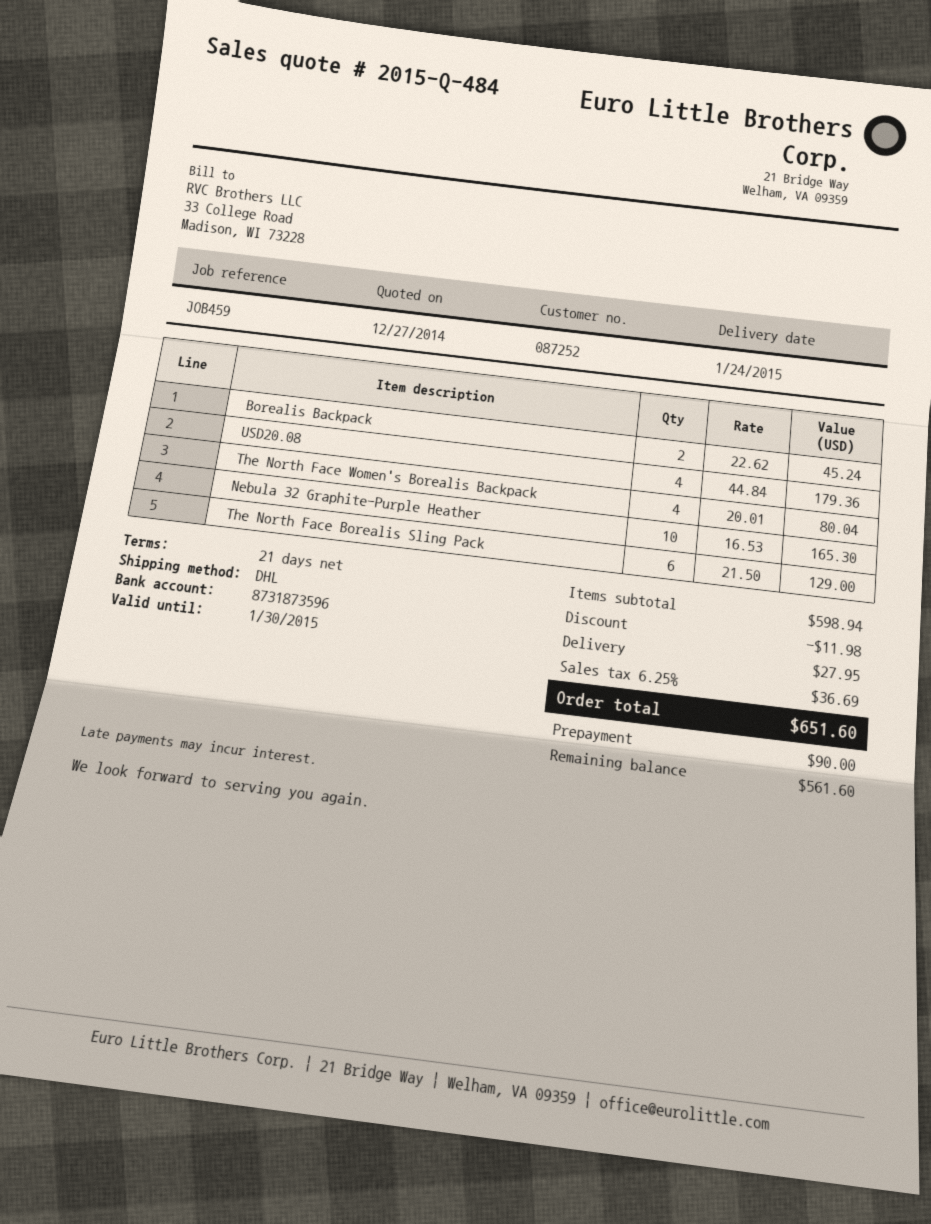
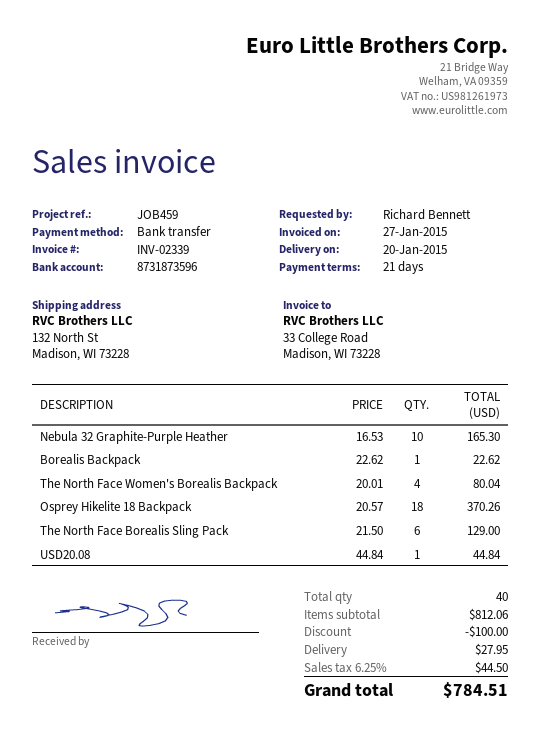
delivery date: 2015-01-24 -> 2015-01-20
Borealis Backpack: 2 x 22.62 = 45.24 -> 1 x 22.62 = 22.62
USD20.08: 4 x 44.84 = 179.36 -> 1 x 44.84 = 44.84
Osprey Hikelite 18 Backpack: none -> 18 x 20.57 = 370.26
subtotal: 598.94 -> 812.06
discount: 11.98 -> 100.00
tax: 6.25% = 36.69 -> 6.25% = 44.50
total: 651.60 -> 784.51

